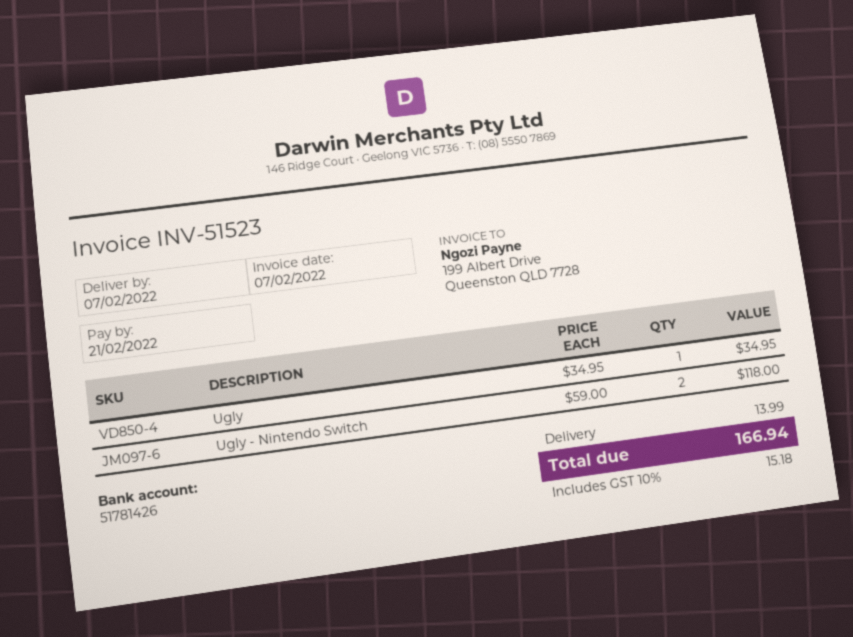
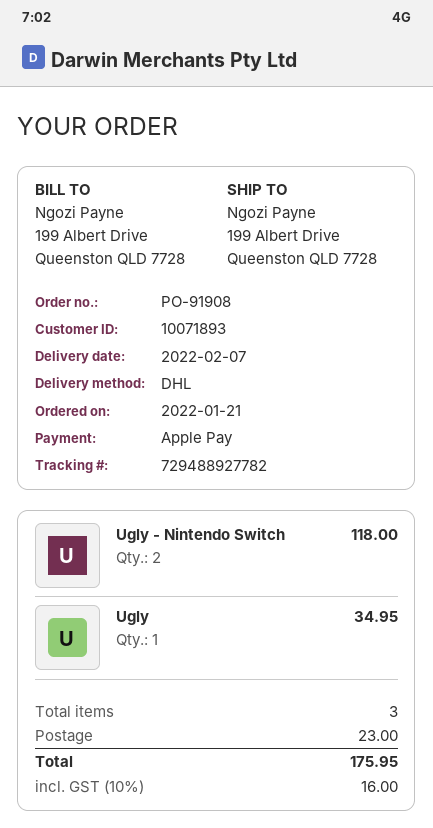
shipping: 13.99 -> 23.00
tax: 10% = 15.18 -> 10% = 16.00
total: 166.94 -> 175.95

